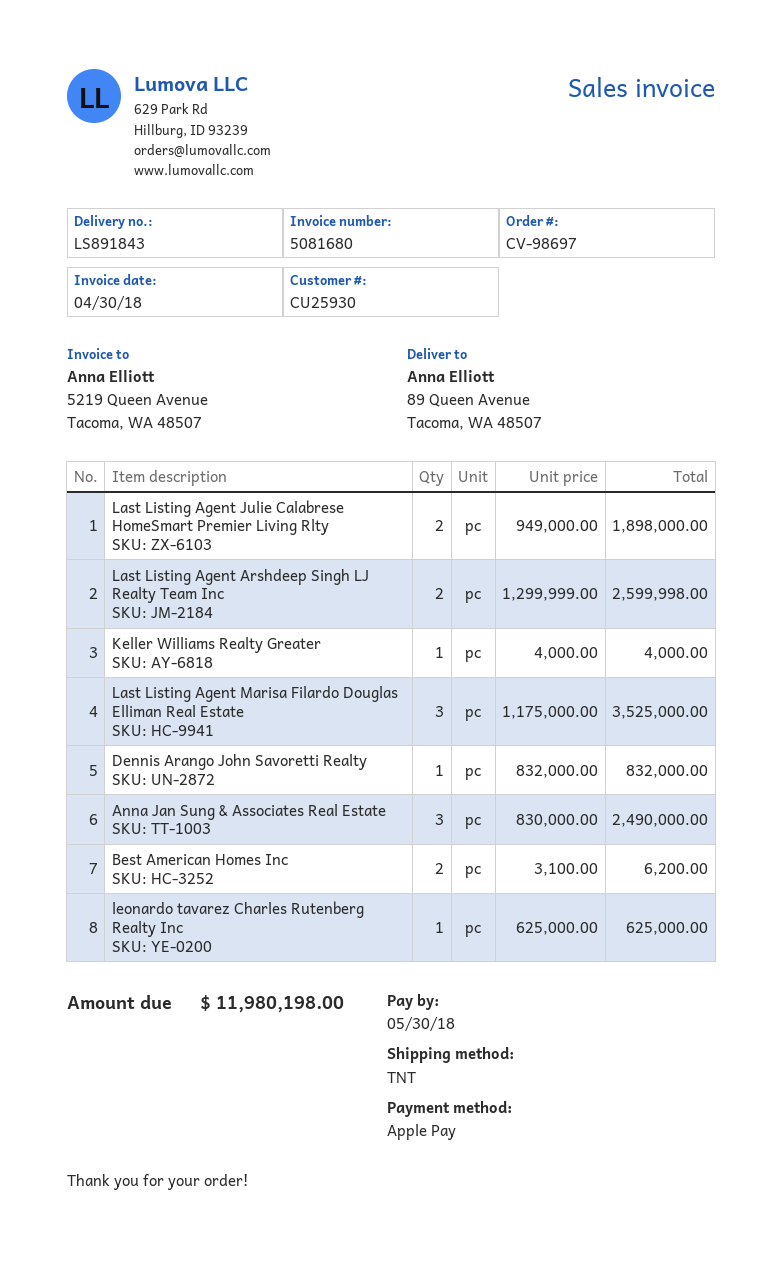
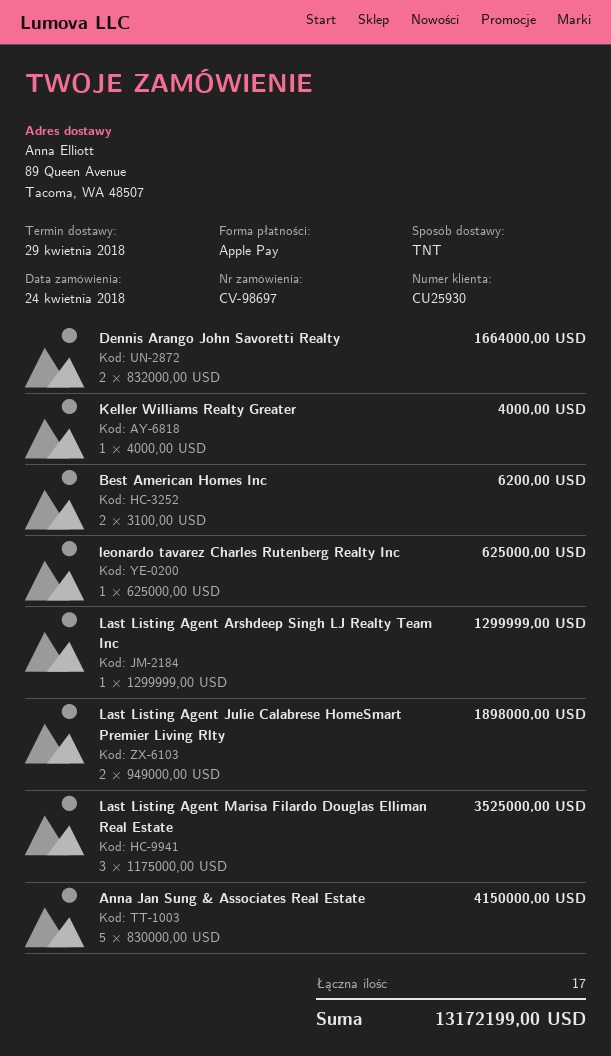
Last Listing Agent Arshdeep Singh LJ Realty Team Inc: 2 x 1299999.00 = 2599998.00 -> 1 x 1299999.00 = 1299999.00
Dennis Arango John Savoretti Realty: 1 x 832000.00 = 832000.00 -> 2 x 832000.00 = 1664000.00
Anna Jan Sung & Associates Real Estate: 3 x 830000.00 = 2490000.00 -> 5 x 830000.00 = 4150000.00
total: 11980198.00 -> 13172199.00

